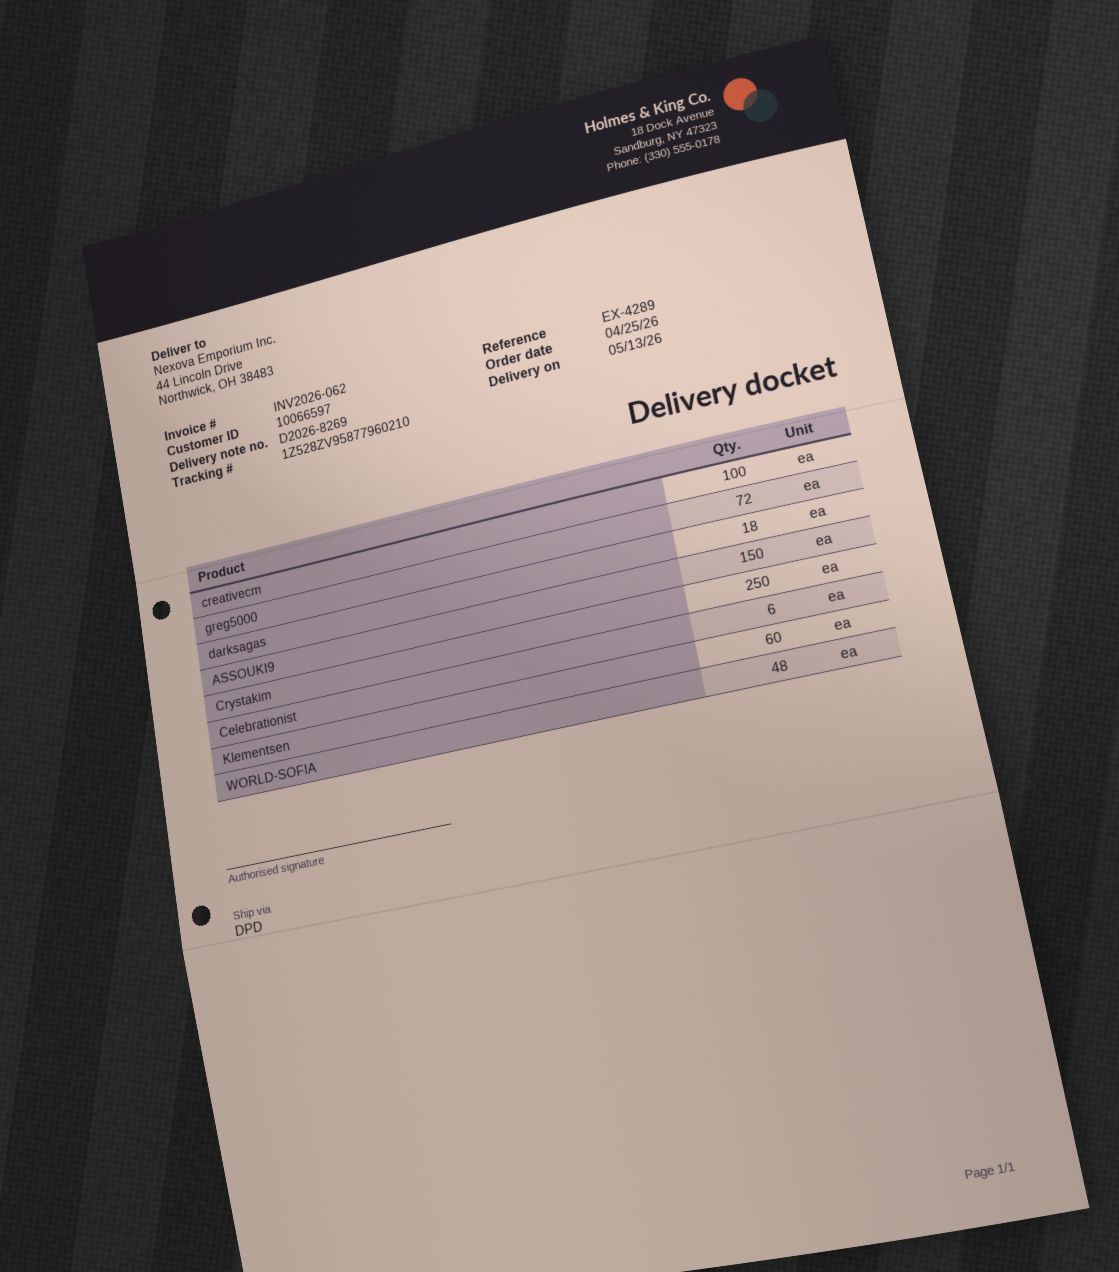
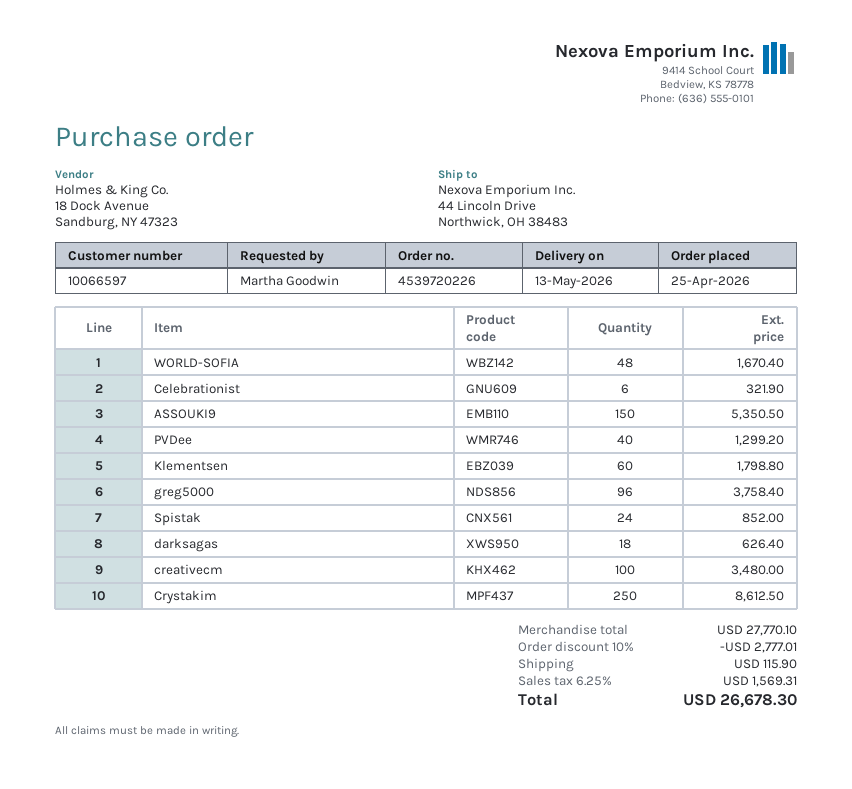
greg5000: 72 -> 96
PVDee: none -> 40
Spistak: none -> 24

